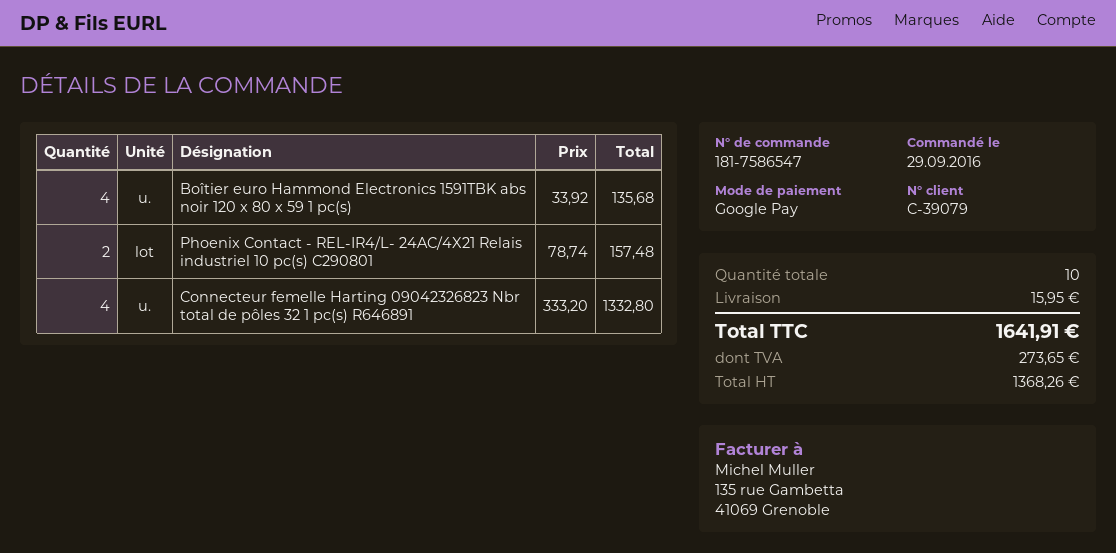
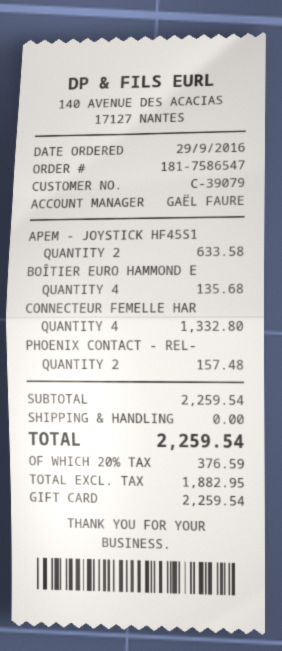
payment method: Google Pay -> gift card
APEM - JOYSTICK HF45S1: none -> 2 for 633.58
shipping: 15.95 -> 0.00
net: 1368.26 -> 1882.95
tax: 273.65 -> 376.59
total: 1641.91 -> 2259.54

